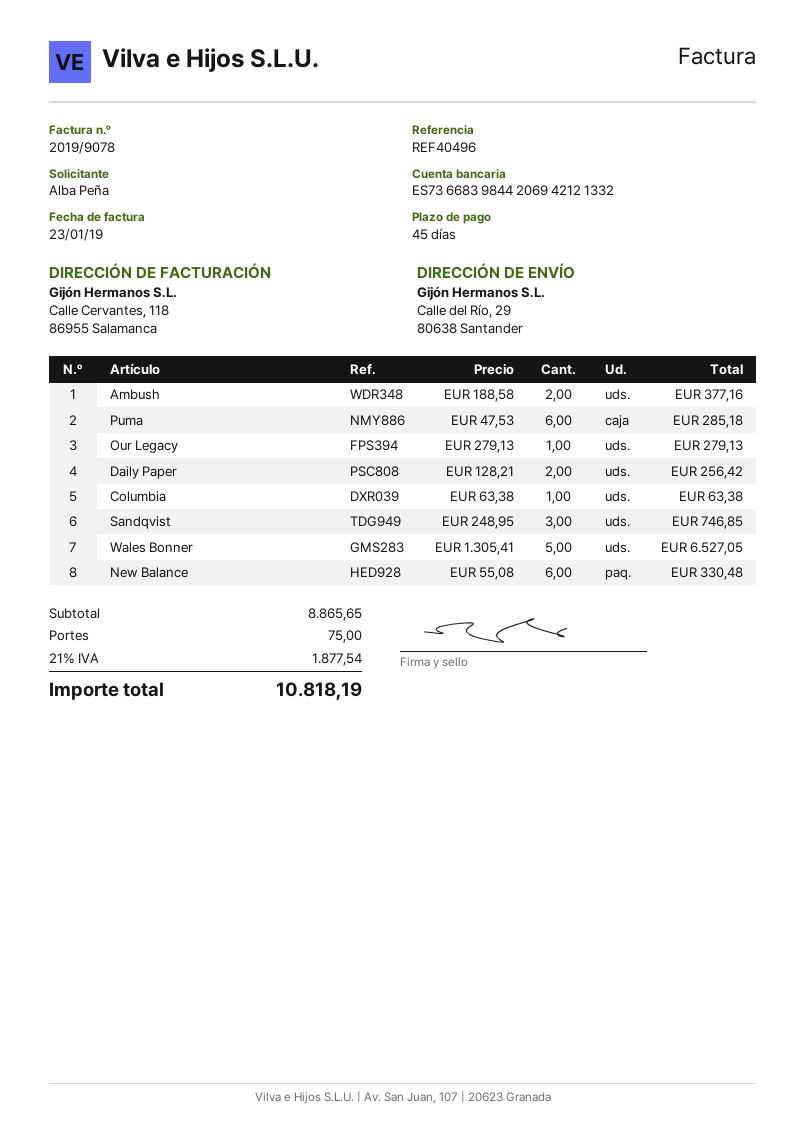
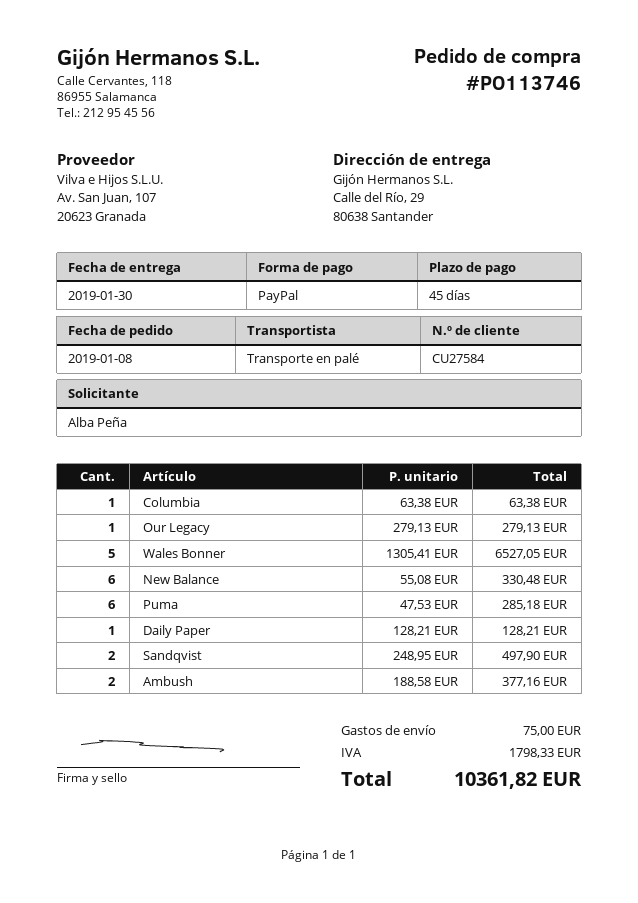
Daily Paper: 2 x 128.21 = 256.42 -> 1 x 128.21 = 128.21
Sandqvist: 3 x 248.95 = 746.85 -> 2 x 248.95 = 497.90
tax: 1877.54 -> 1798.33
total: 10818.19 -> 10361.82

